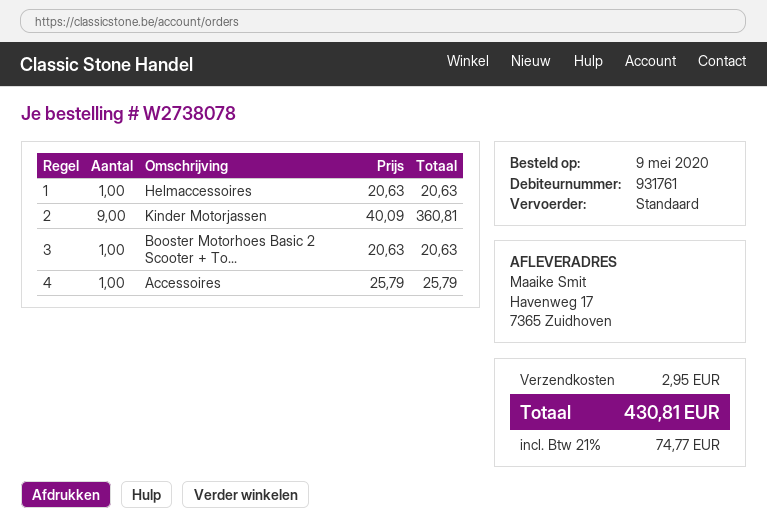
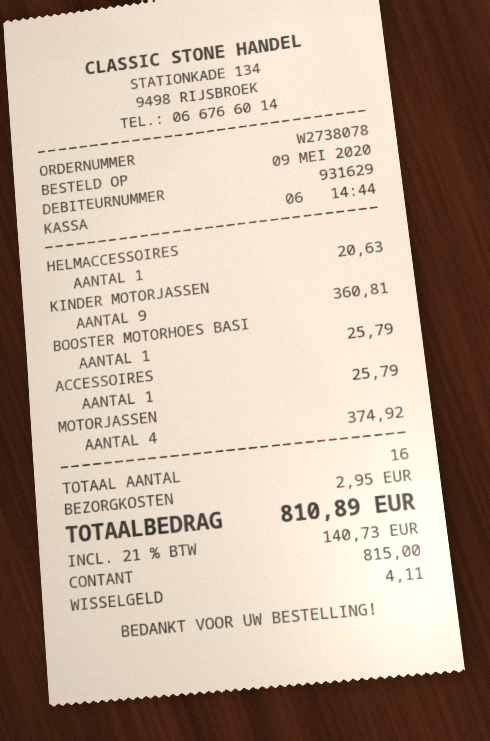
customer number: 931761 -> 931629
Booster Motorhoes Basic 2 Scooter + To...: 1 for 20.63 -> 1 for 25.79
MOTORJASSEN: none -> 4 for 374.92
tax: 21% = 74.77 -> 21% = 140.73
total: 430.81 -> 810.89

